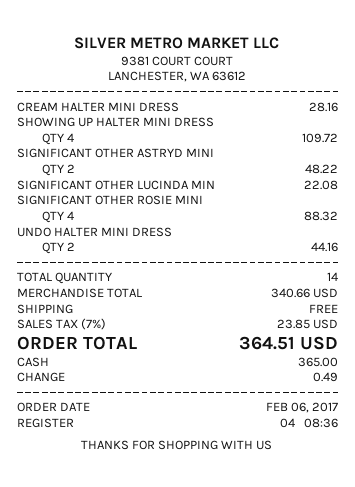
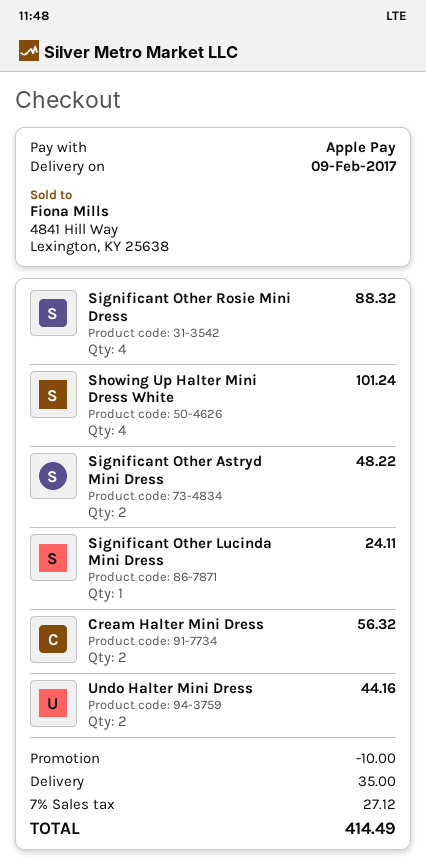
payment method: cash -> Apple Pay
CREAM HALTER MINI DRESS: 1 for 28.16 -> 2 for 56.32
SHOWING UP HALTER MINI DRESS: 4 for 109.72 -> 4 for 101.24
SIGNIFICANT OTHER LUCINDA MIN: 1 for 22.08 -> 1 for 24.11
discount: none -> 10.00
shipping: 0.00 -> 35.00
tax: 7% = 23.85 -> 7% = 27.12
total: 364.51 -> 414.49

